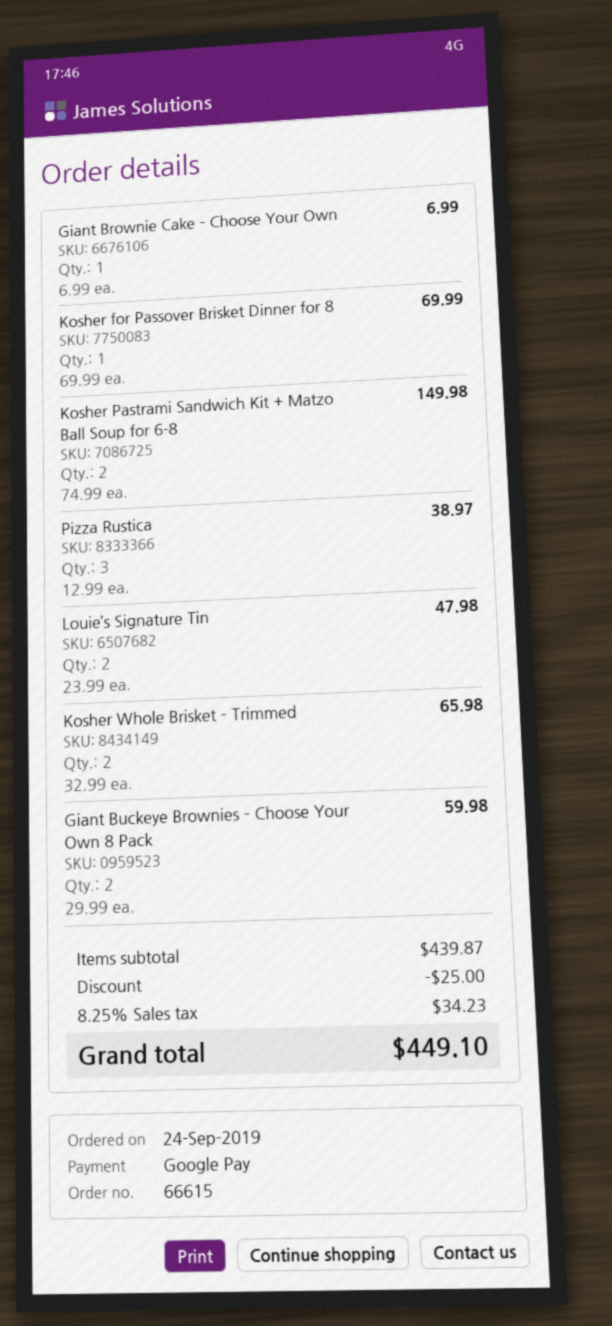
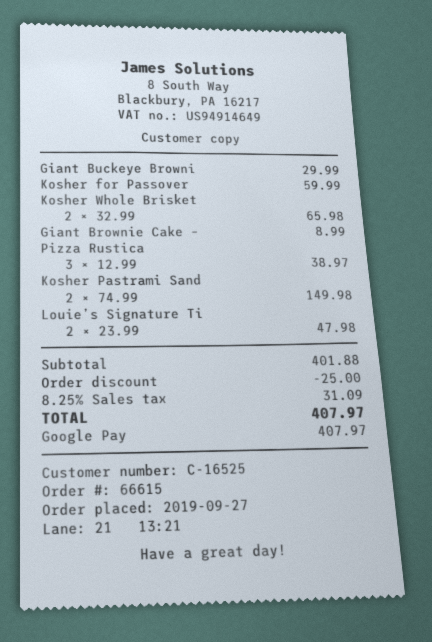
order date: 2019-09-24 -> 2019-09-27
Giant Brownie Cake – Choose Your Own: 1 x 6.99 = 6.99 -> 1 x 8.99 = 8.99
Kosher for Passover Brisket Dinner for 8: 1 x 69.99 = 69.99 -> 1 x 59.99 = 59.99
Giant Buckeye Brownies – Choose Your Own 8 Pack: 2 x 29.99 = 59.98 -> 1 x 29.99 = 29.99
subtotal: 439.87 -> 401.88
tax: 8.25% = 34.23 -> 8.25% = 31.09
total: 449.10 -> 407.97

